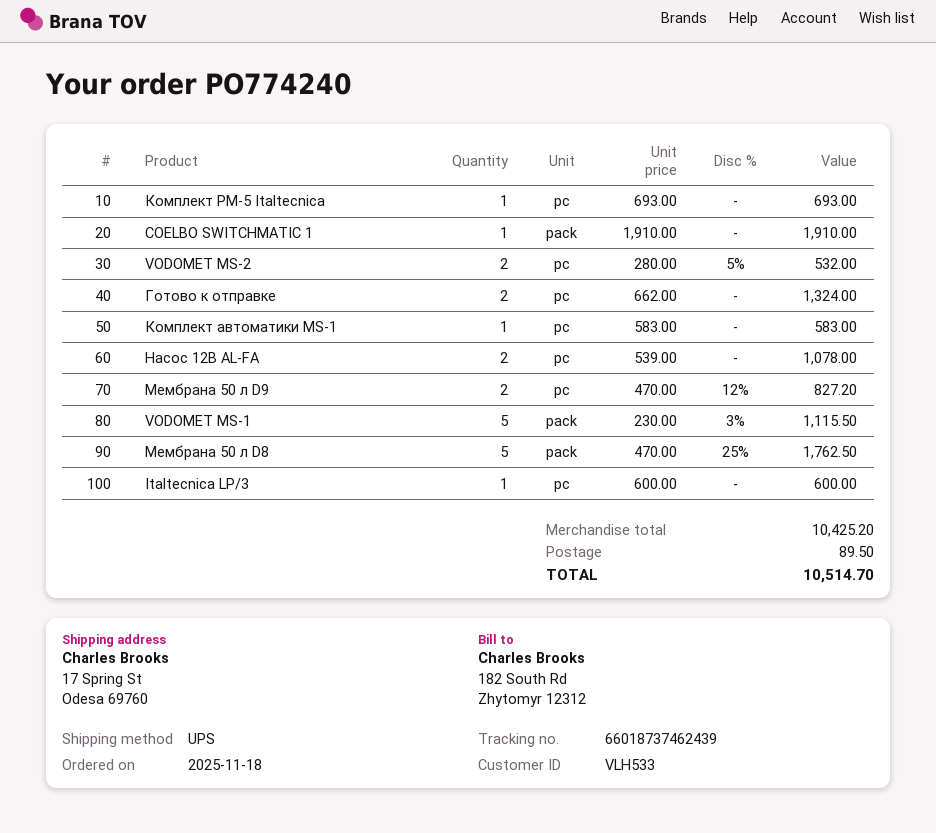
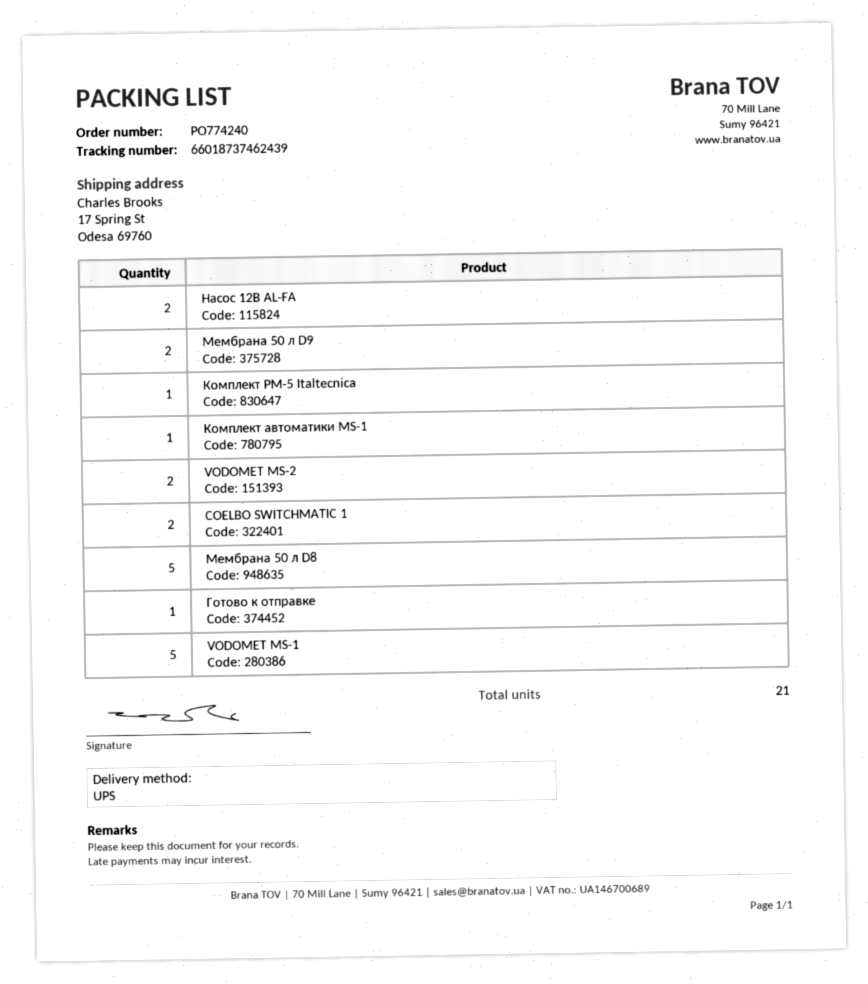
COELBO SWITCHMATIC 1: 1 -> 2
Готово к отправке: 2 -> 1
Italtecnica LP/3: 1 -> none

